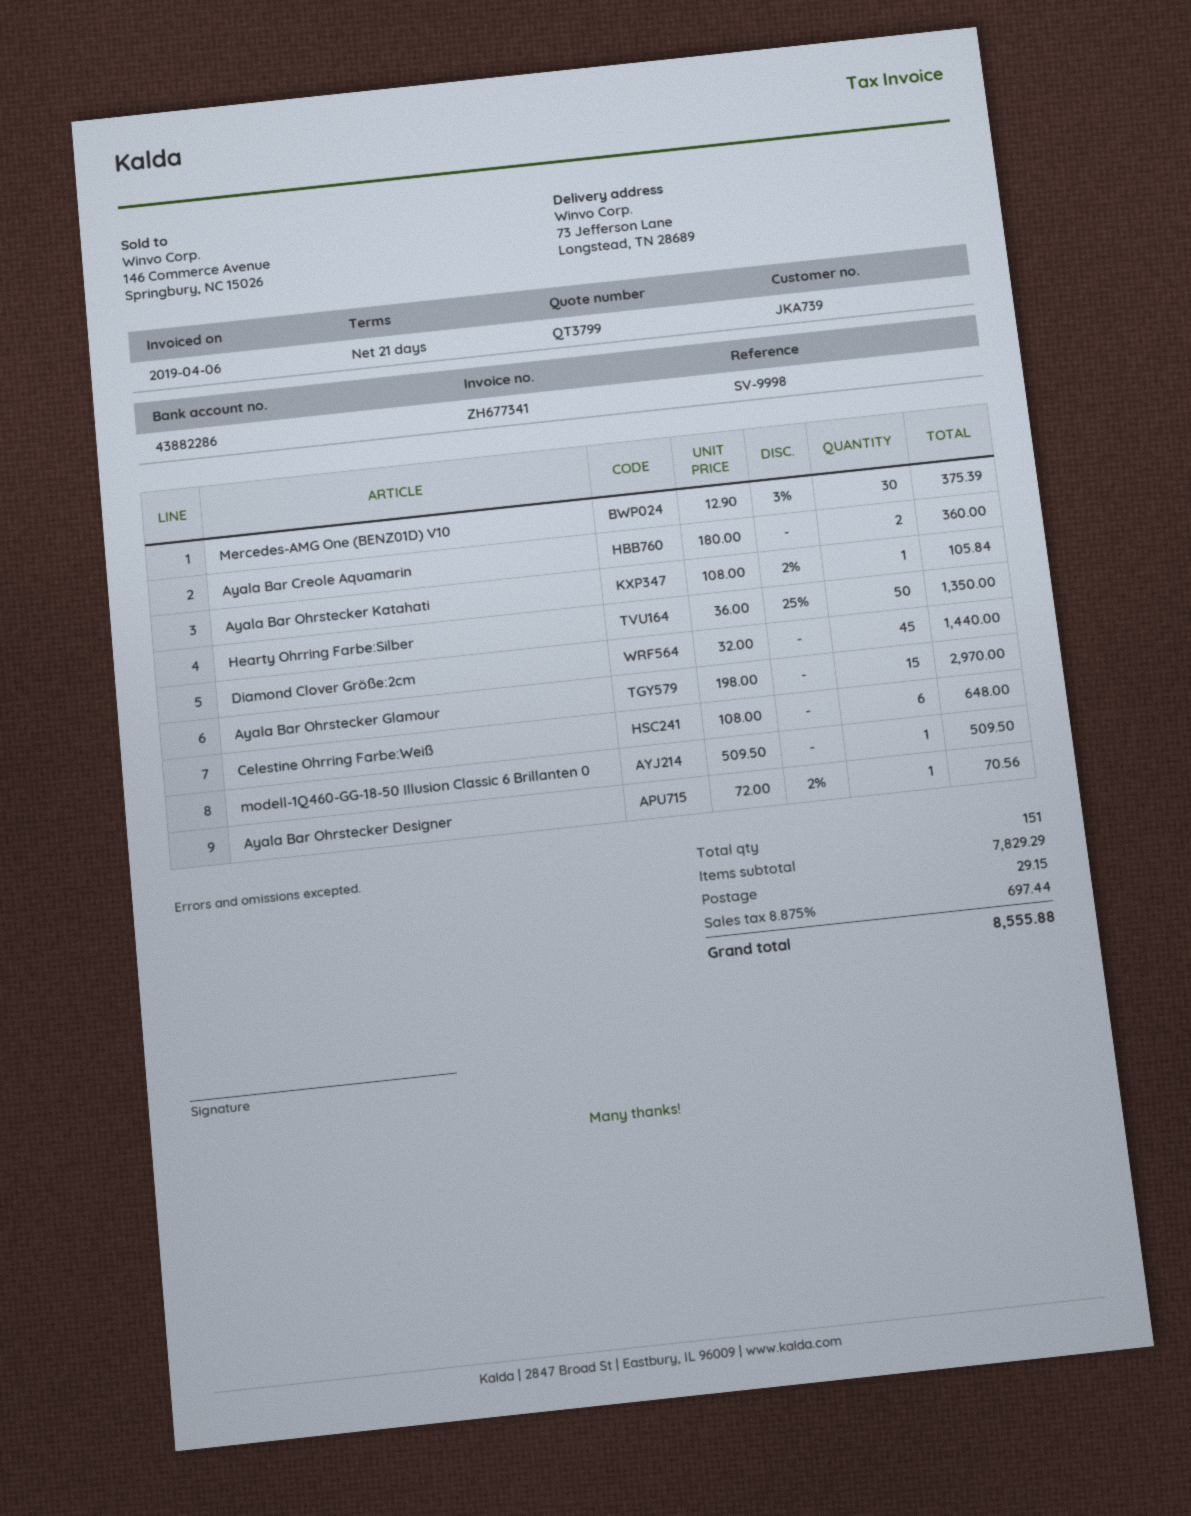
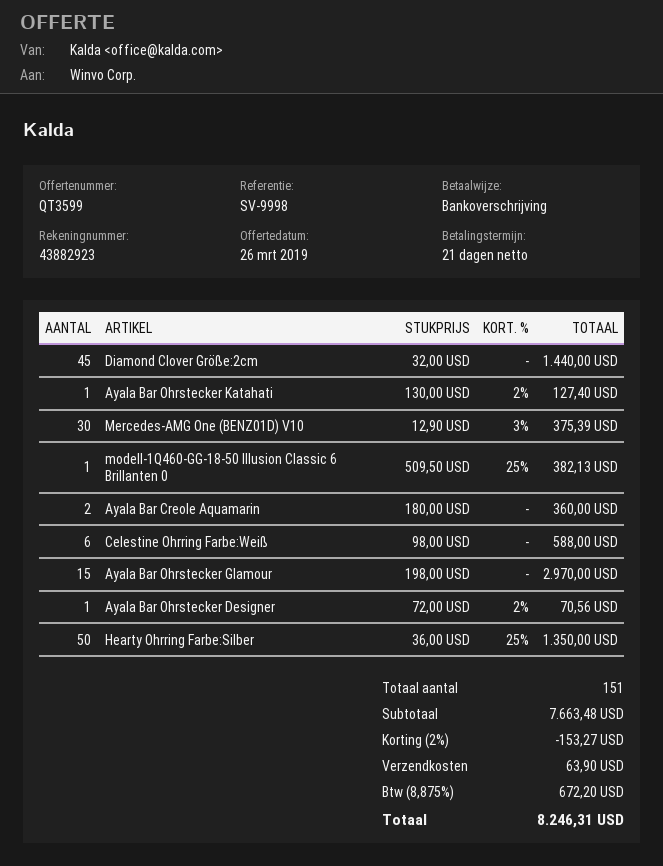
quote number: QT3799 -> QT3599
bank account: 43882286 -> 43882923
Ayala Bar Ohrstecker Katahati: 1 x 108.00 - 2% = 105.84 -> 1 x 130.00 - 2% = 127.40
Celestine Ohrring Farbe:Weiß: 6 x 108.00 = 648.00 -> 6 x 98.00 = 588.00
modell-1Q460-GG-18-50 Illusion Classic 6 Brillanten 0: 1 x 509.50 = 509.50 -> 1 x 509.50 - 25% = 382.13
subtotal: 7829.29 -> 7663.48
discount: none -> 2% = 153.27
shipping: 29.15 -> 63.90
tax: 8.875% = 697.44 -> 8.875% = 672.20
total: 8555.88 -> 8246.31

